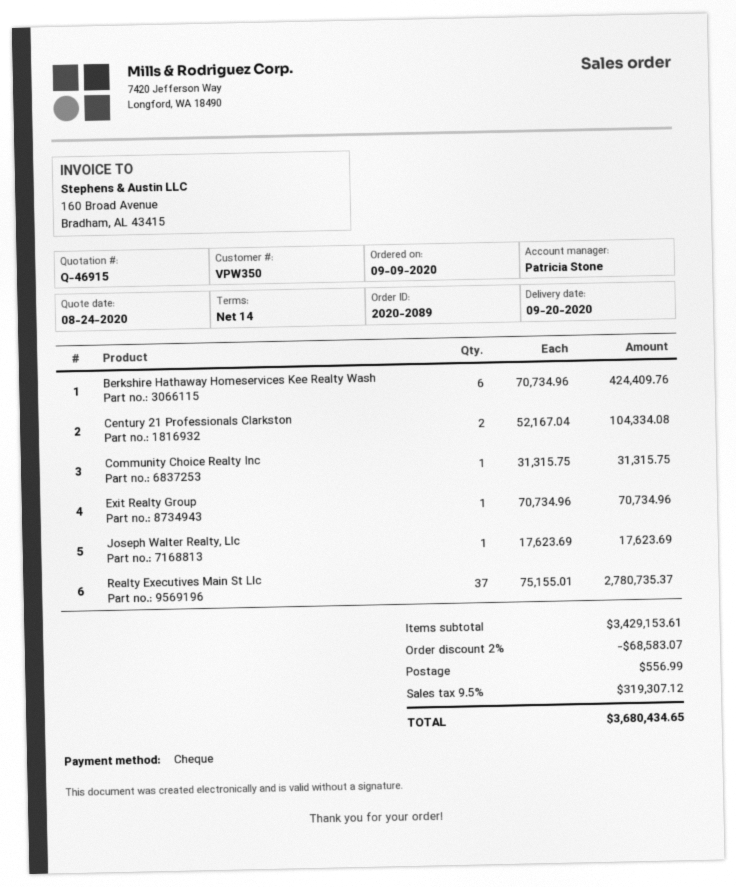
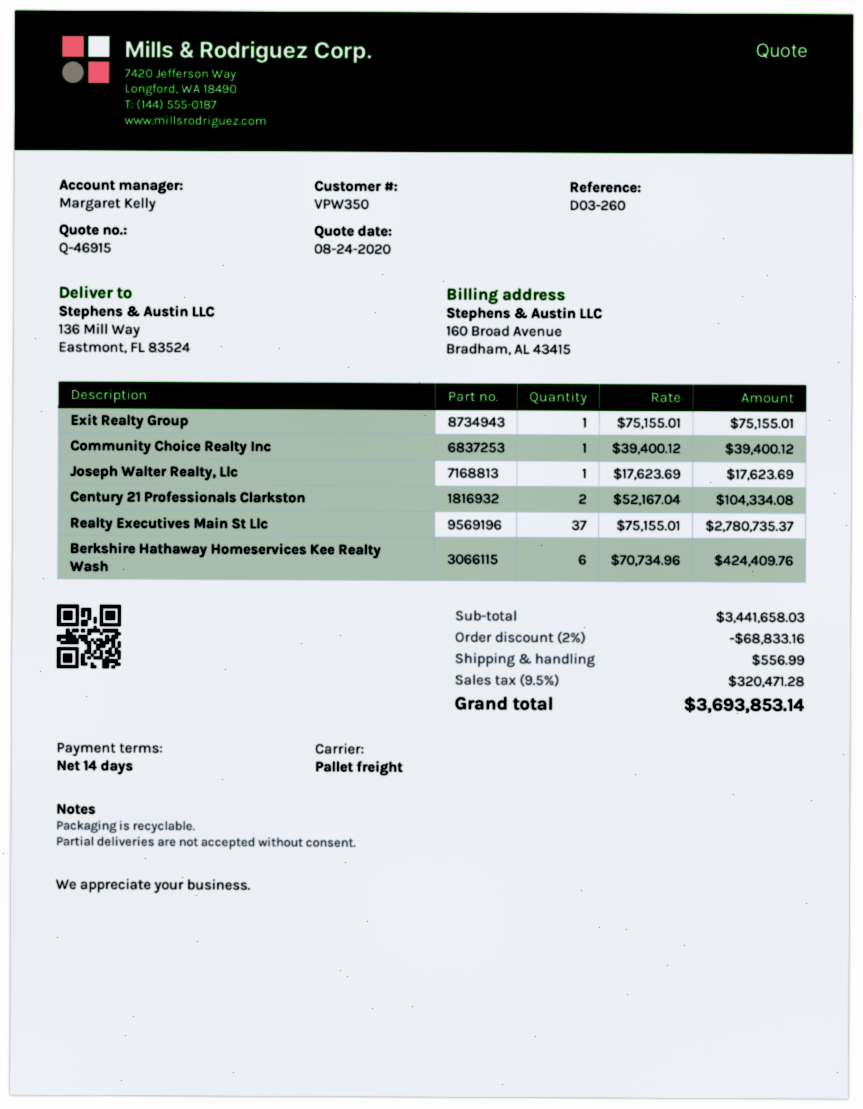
sales rep: Patricia Stone -> Margaret Kelly
Community Choice Realty Inc: 1 x 31315.75 = 31315.75 -> 1 x 39400.12 = 39400.12
Exit Realty Group: 1 x 70734.96 = 70734.96 -> 1 x 75155.01 = 75155.01
subtotal: 3429153.61 -> 3441658.03
discount: 2% = 68583.07 -> 2% = 68833.16
tax: 9.5% = 319307.12 -> 9.5% = 320471.28
total: 3680434.65 -> 3693853.14

